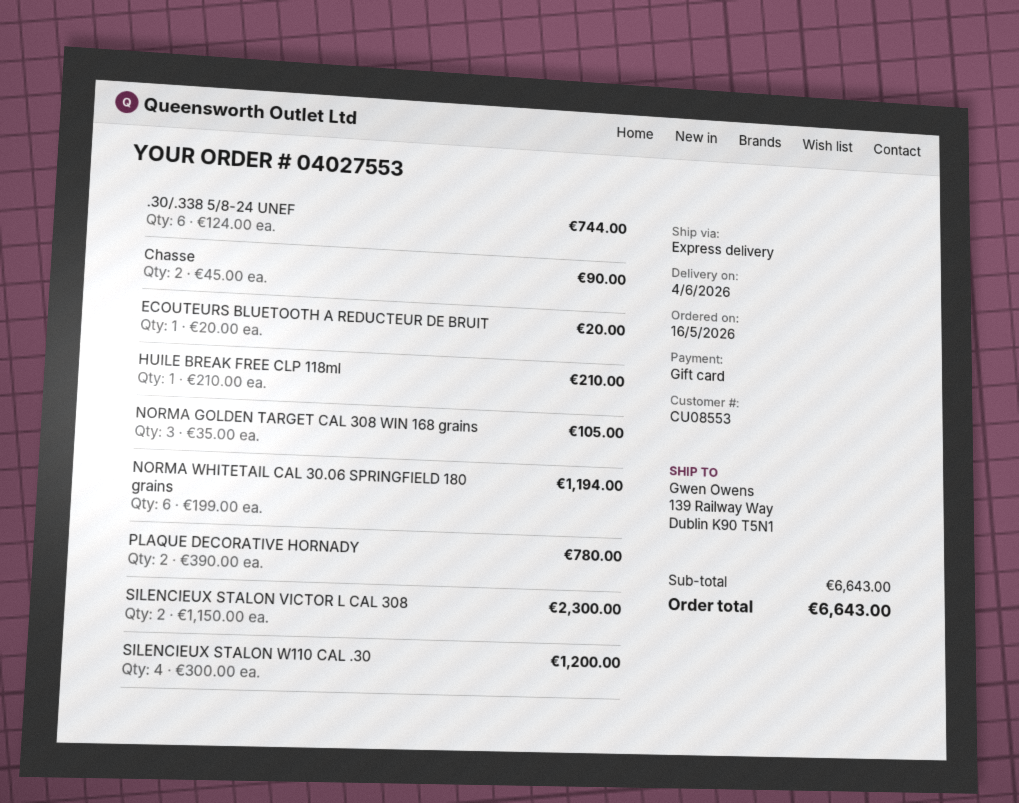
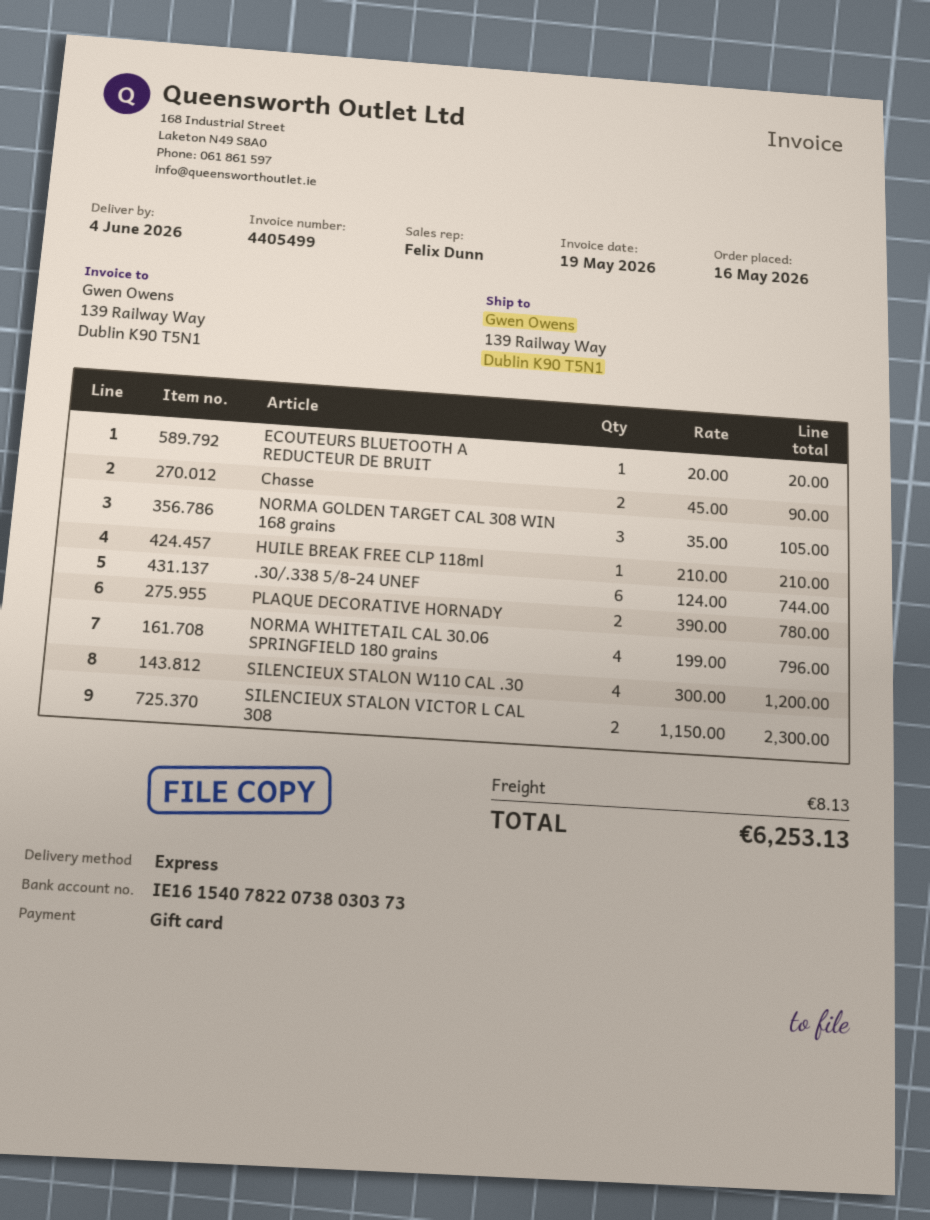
NORMA WHITETAIL CAL 30.06 SPRINGFIELD 180 grains: 6 x 199.00 = 1194.00 -> 4 x 199.00 = 796.00
shipping: none -> 8.13
total: 6643.00 -> 6253.13

